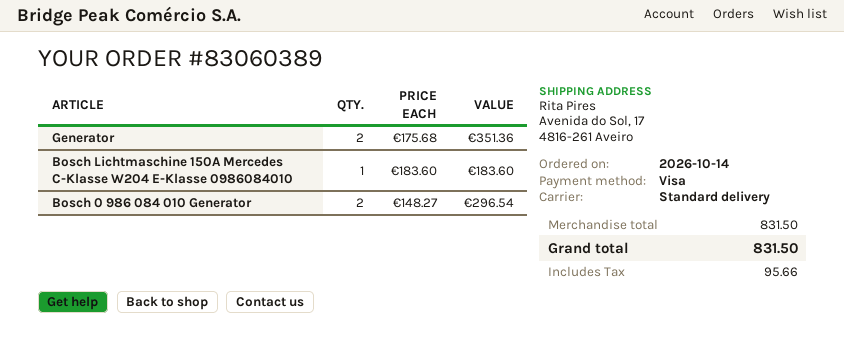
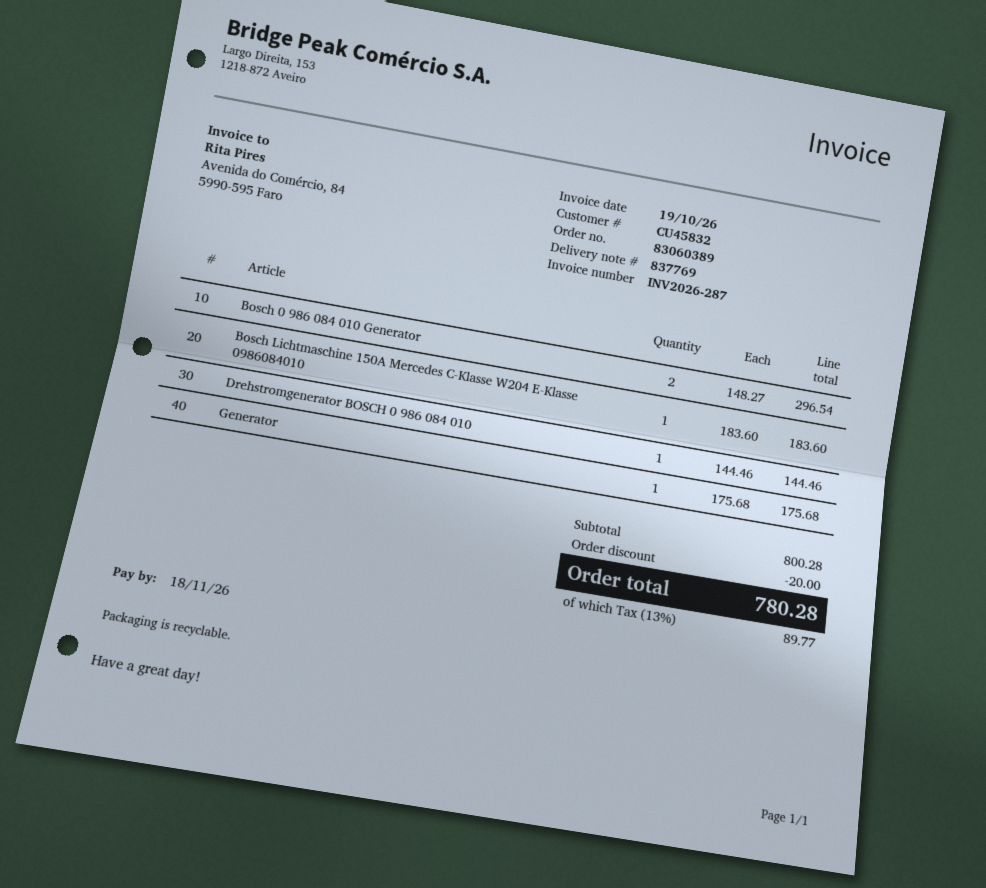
Generator: 2 x 175.68 = 351.36 -> 1 x 175.68 = 175.68
Drehstromgenerator BOSCH 0 986 084 010: none -> 1 x 144.46 = 144.46
subtotal: 831.50 -> 800.28
discount: none -> 20.00
tax: 95.66 -> 89.77
total: 831.50 -> 780.28

